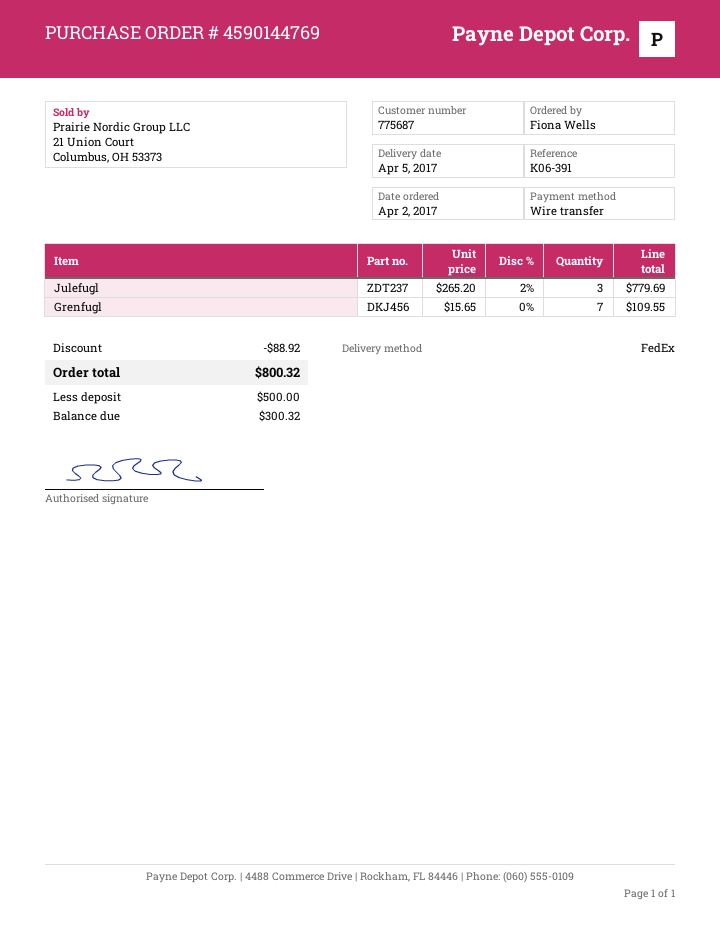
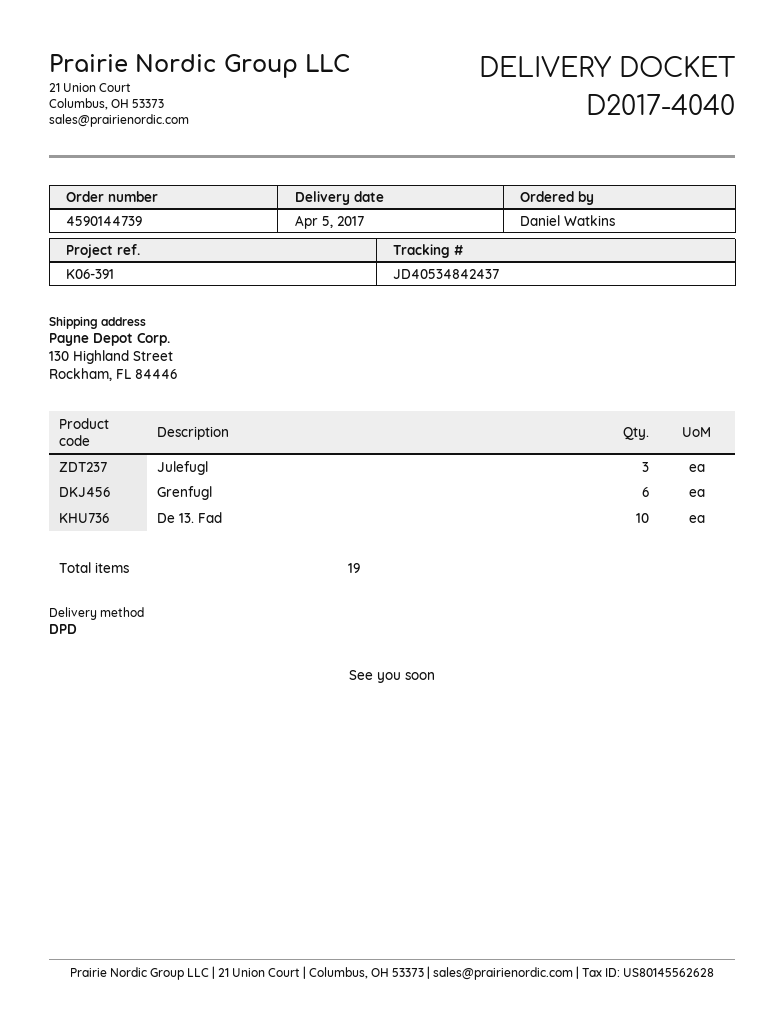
order number: 4590144769 -> 4590144739
ordered by: Fiona Wells -> Daniel Watkins
shipping method: FedEx -> DPD
Grenfugl: 7 -> 6
De 13. Fad: none -> 10

